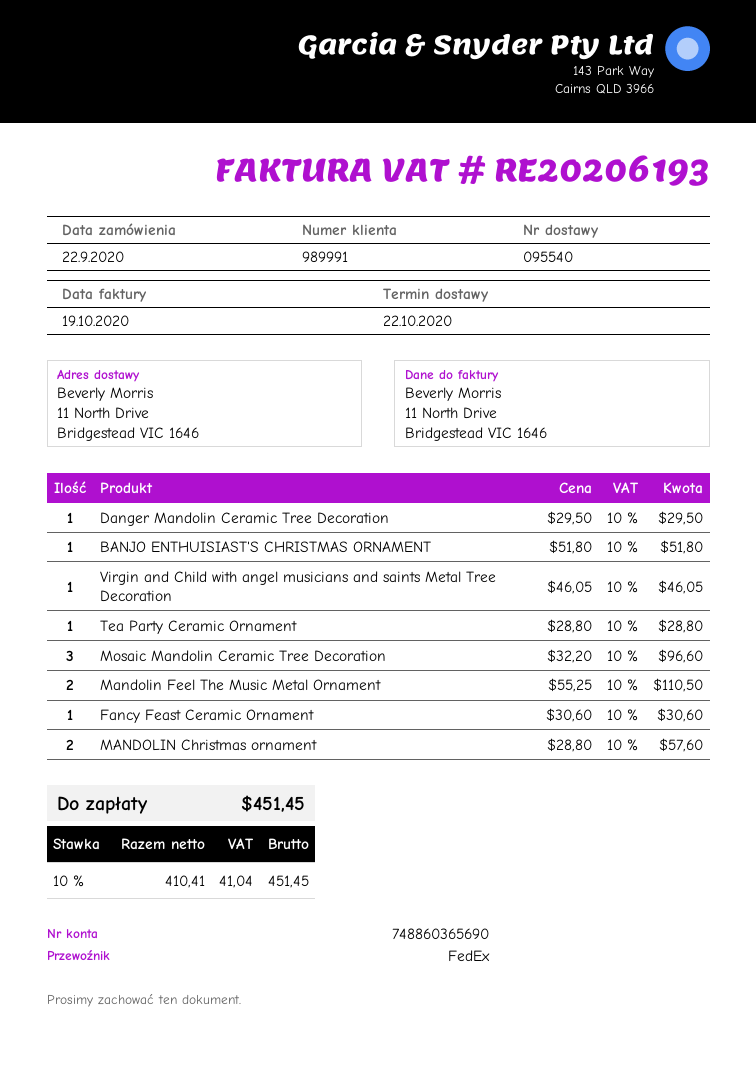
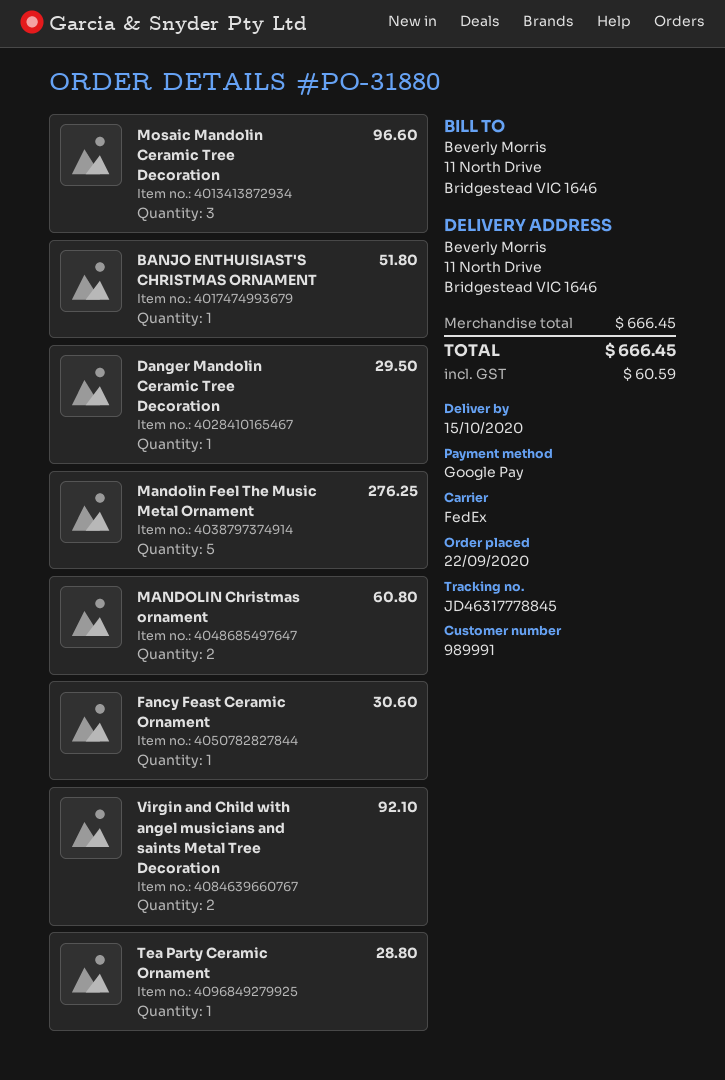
delivery date: 2020-10-22 -> 2020-10-15
Virgin and Child with angel musicians and saints Metal Tree Decoration: 1 for 46.05 -> 2 for 92.10
Mandolin Feel The Music Metal Ornament: 2 for 110.50 -> 5 for 276.25
MANDOLIN Christmas ornament: 2 for 57.60 -> 2 for 60.80
tax: 41.04 -> 60.59
total: 451.45 -> 666.45

